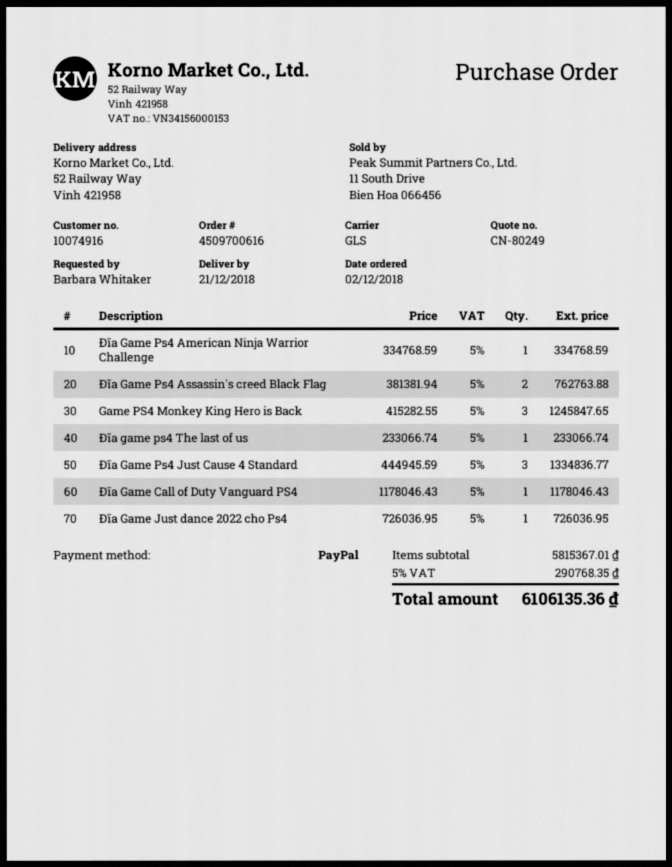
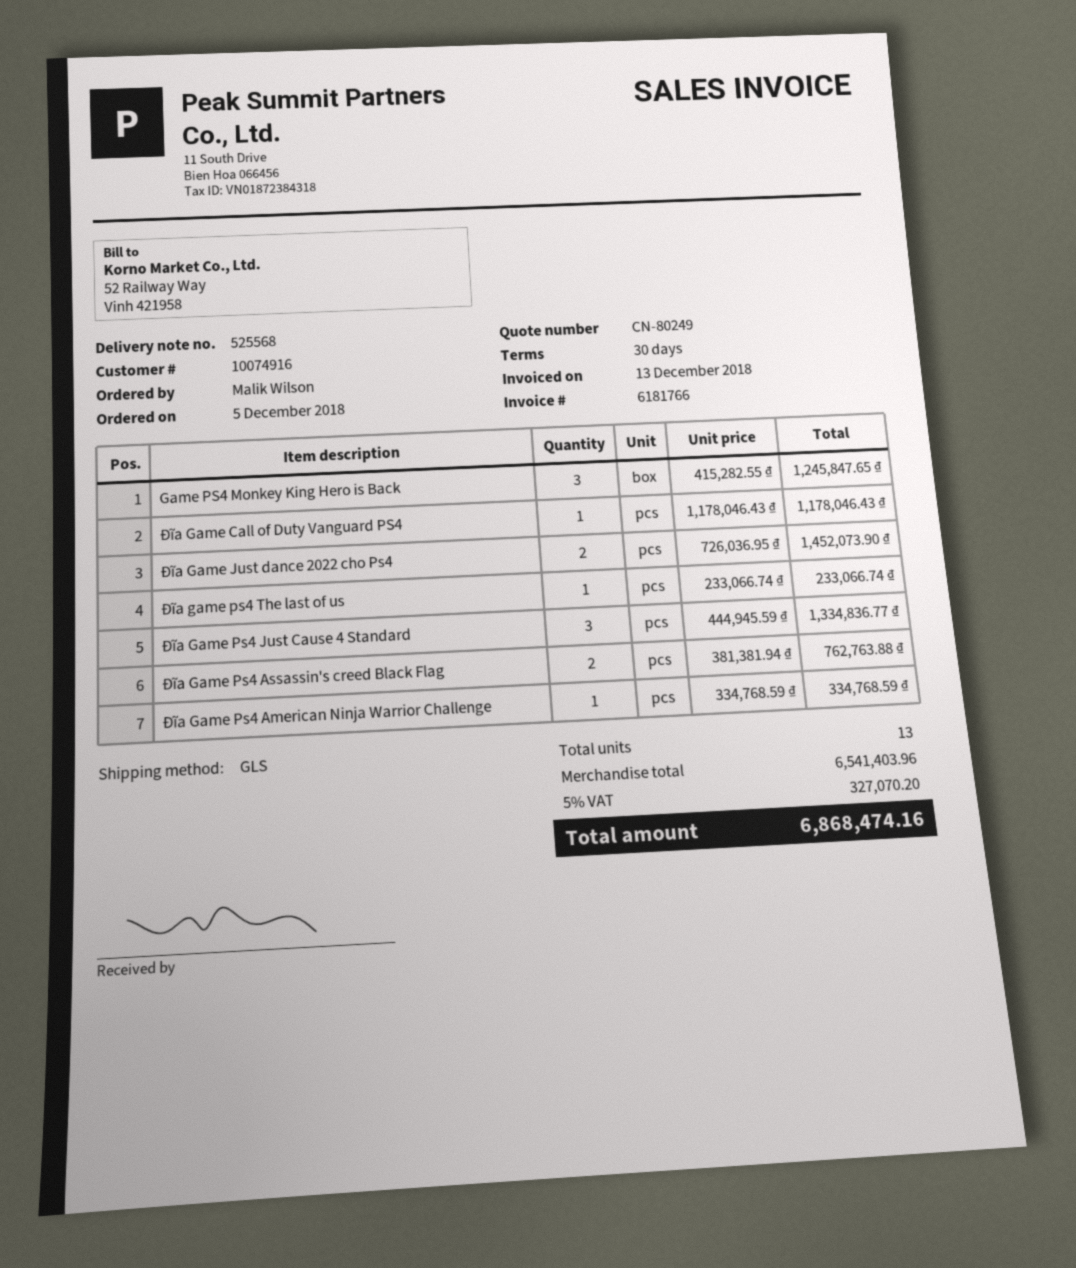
order date: 2018-12-02 -> 2018-12-05
ordered by: Barbara Whitaker -> Malik Wilson
Đĩa Game Just dance 2022 cho Ps4: 1 x 726036.95 = 726036.95 -> 2 x 726036.95 = 1452073.90
subtotal: 5815367.01 -> 6541403.96
tax: 5% = 290768.35 -> 5% = 327070.20
total: 6106135.36 -> 6868474.16

